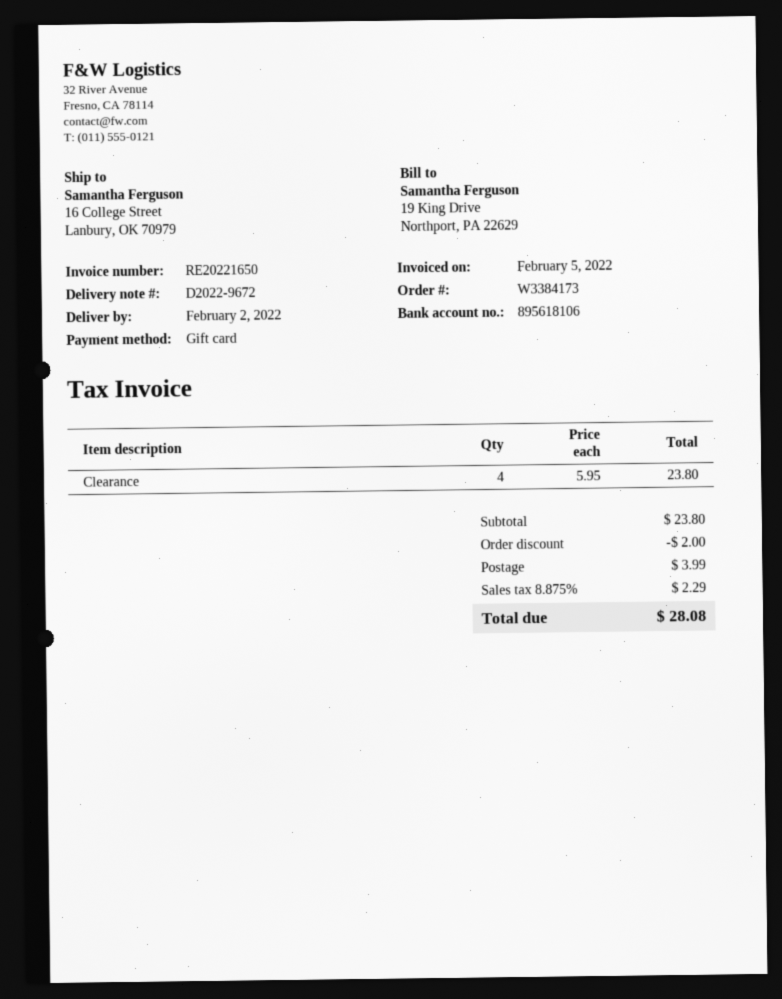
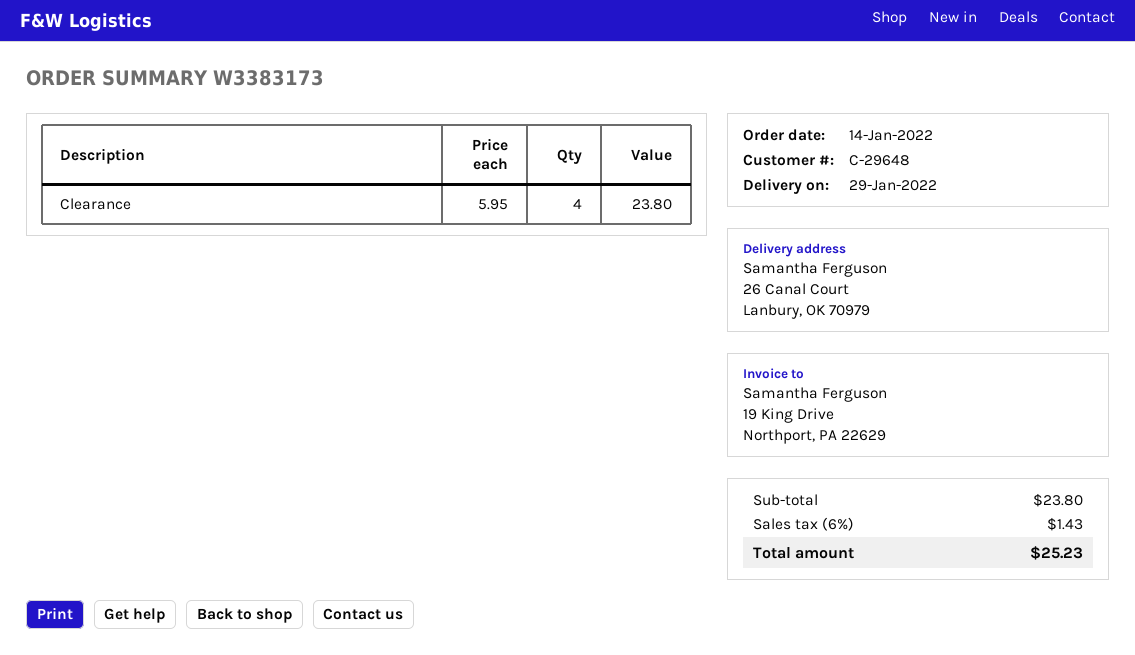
order number: W3384173 -> W3383173
delivery date: 2022-02-02 -> 2022-01-29
ship to: 16 College Street, Lanbury, OK 70979 -> 26 Canal Court, Lanbury, OK 70979
discount: 2.00 -> none
shipping: 3.99 -> none
tax: 8.875% = 2.29 -> 6% = 1.43
total: 28.08 -> 25.23

